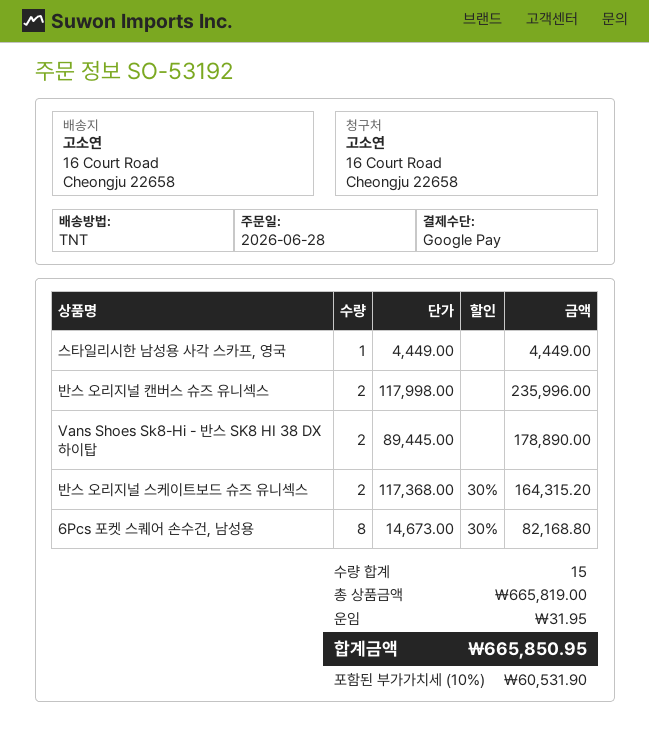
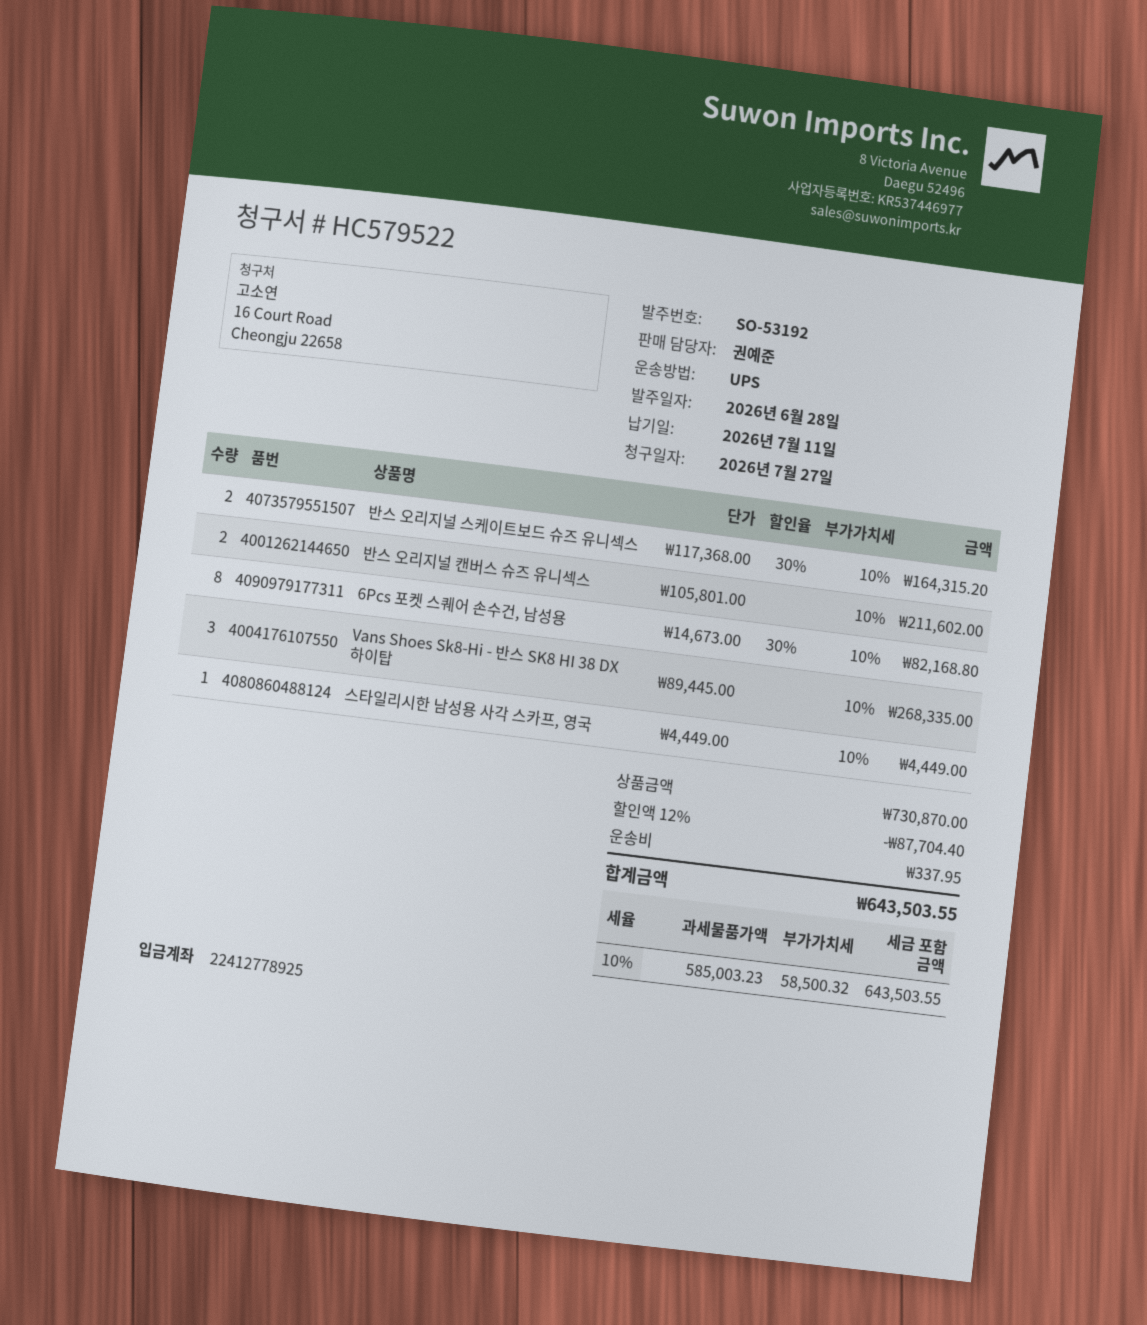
shipping method: TNT -> UPS
반스 오리지널 캔버스 슈즈 유니섹스: 2 x 117998.00 = 235996.00 -> 2 x 105801.00 = 211602.00
Vans Shoes Sk8-Hi - 반스 SK8 HI 38 DX 하이탑: 2 x 89445.00 = 178890.00 -> 3 x 89445.00 = 268335.00
subtotal: 665819.00 -> 730870.00
discount: none -> 12% = 87704.40
shipping: 31.95 -> 337.95
tax: 10% = 60531.90 -> 10% = 58500.32
total: 665850.95 -> 643503.55

